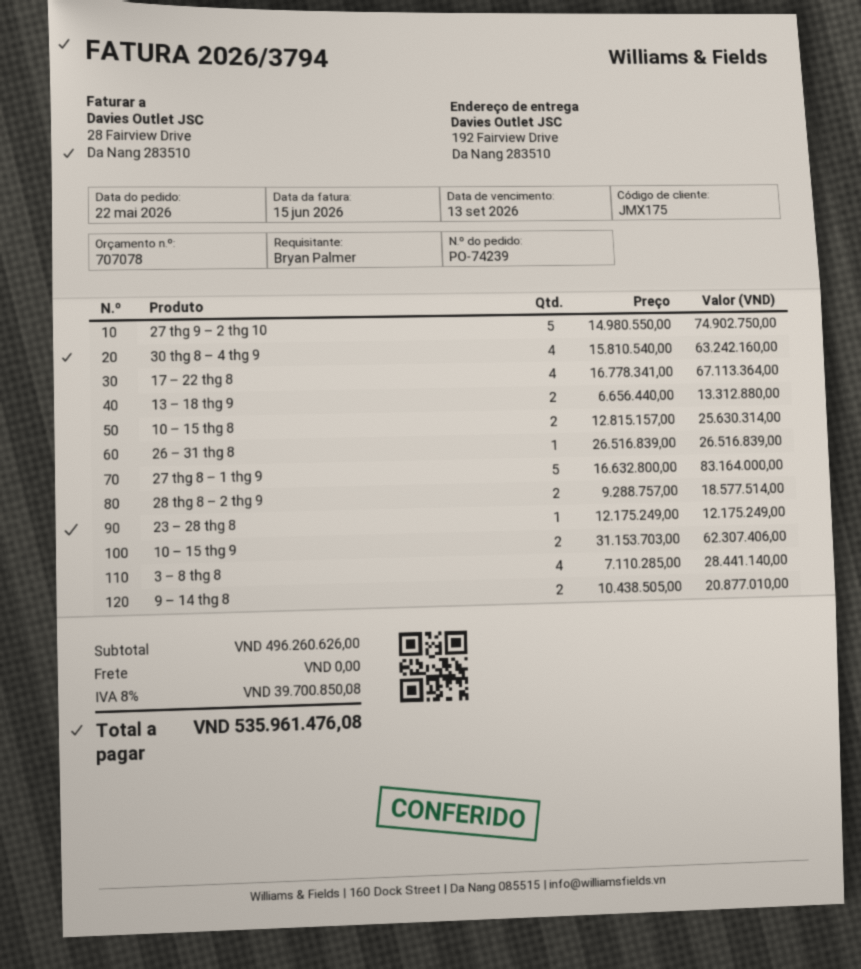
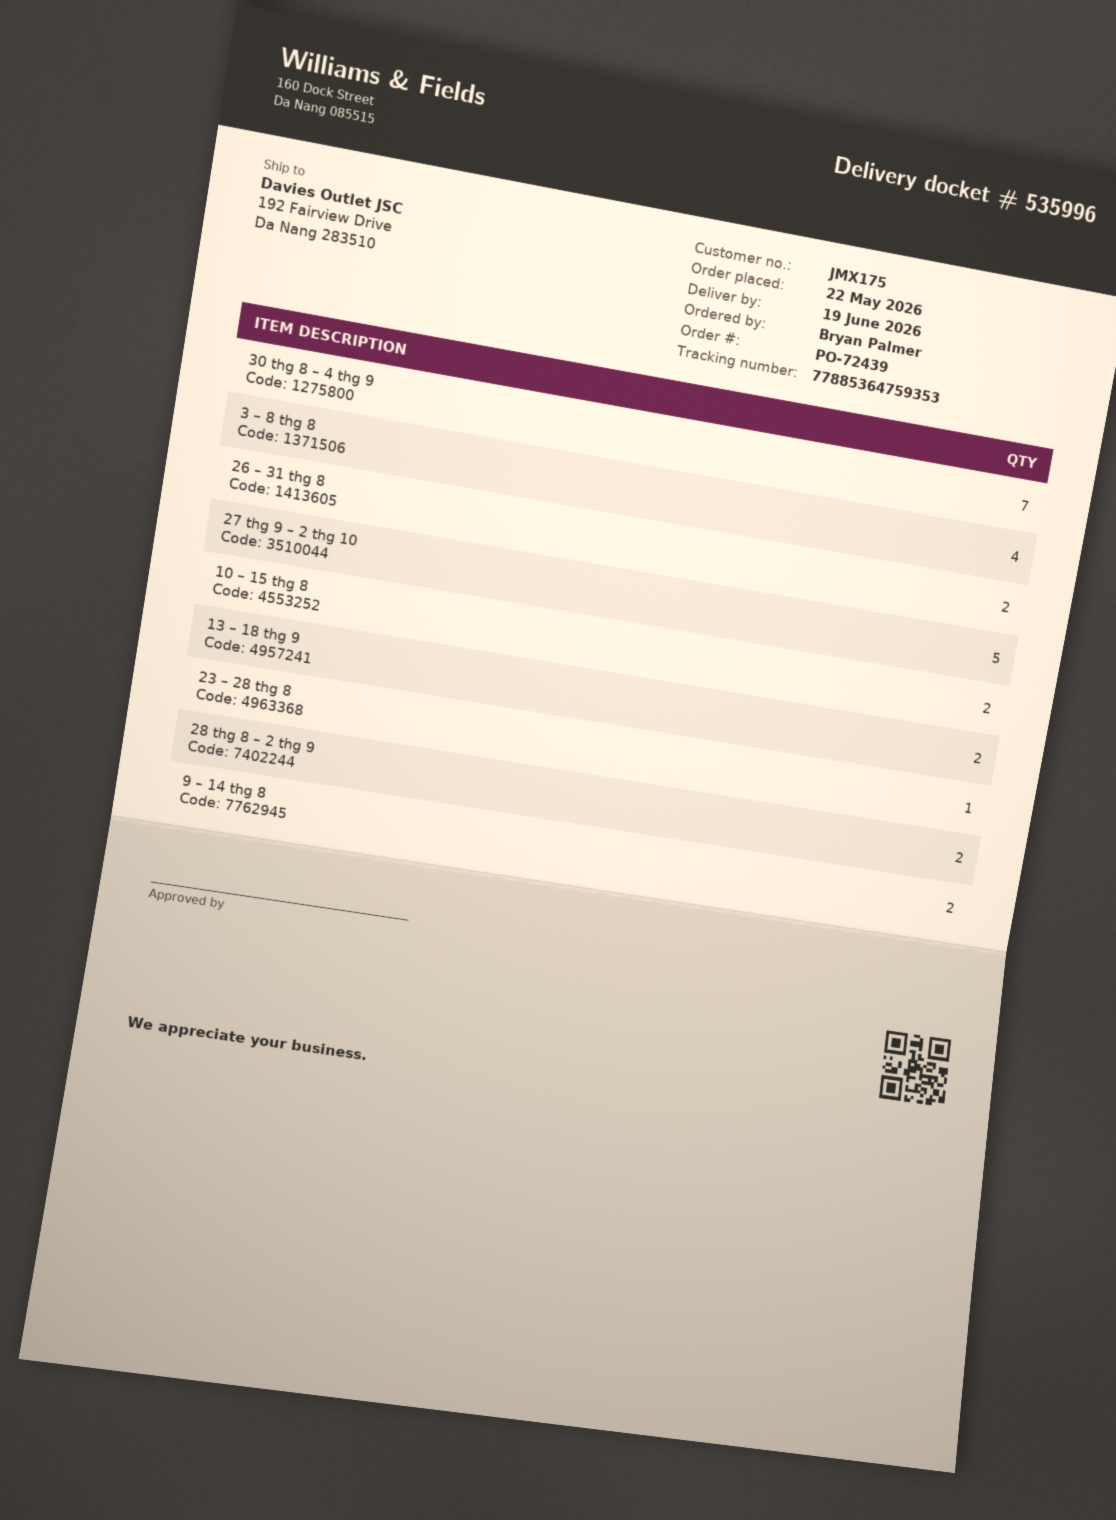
order number: PO-74239 -> PO-72439
30 thg 8 – 4 thg 9: 4 -> 7
17 – 22 thg 8: 4 -> none
26 – 31 thg 8: 1 -> 2
27 thg 8 – 1 thg 9: 5 -> none
10 – 15 thg 9: 2 -> none

